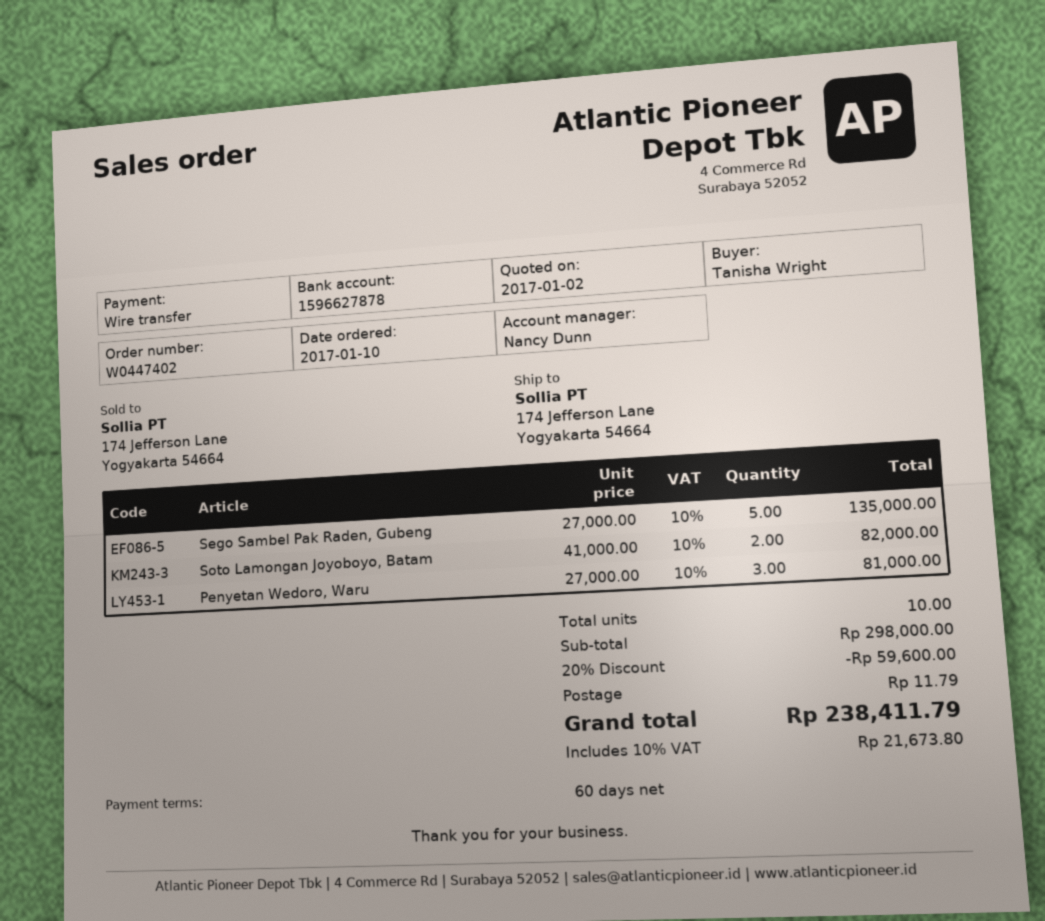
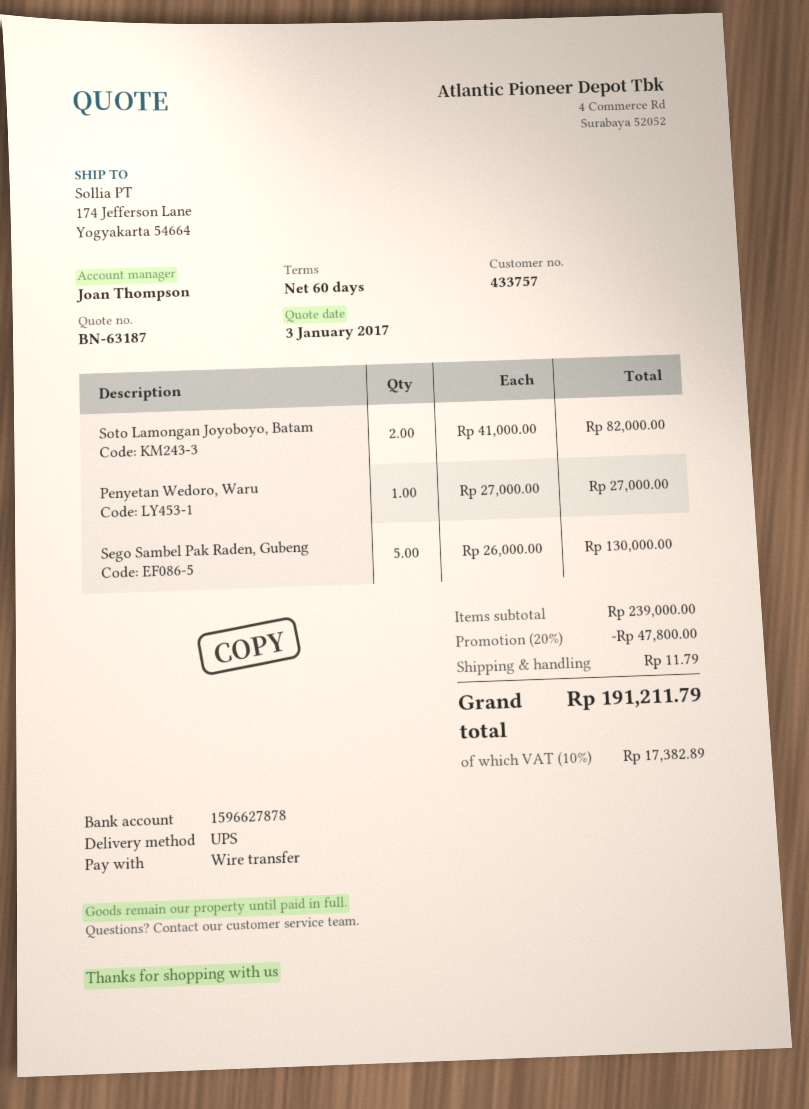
quote date: 2017-01-02 -> 2017-01-03
sales rep: Nancy Dunn -> Joan Thompson
Sego Sambel Pak Raden, Gubeng: 5 x 27000.00 = 135000.00 -> 5 x 26000.00 = 130000.00
Penyetan Wedoro, Waru: 3 x 27000.00 = 81000.00 -> 1 x 27000.00 = 27000.00
subtotal: 298000.00 -> 239000.00
discount: 20% = 59600.00 -> 20% = 47800.00
tax: 10% = 21673.80 -> 10% = 17382.89
total: 238411.79 -> 191211.79

